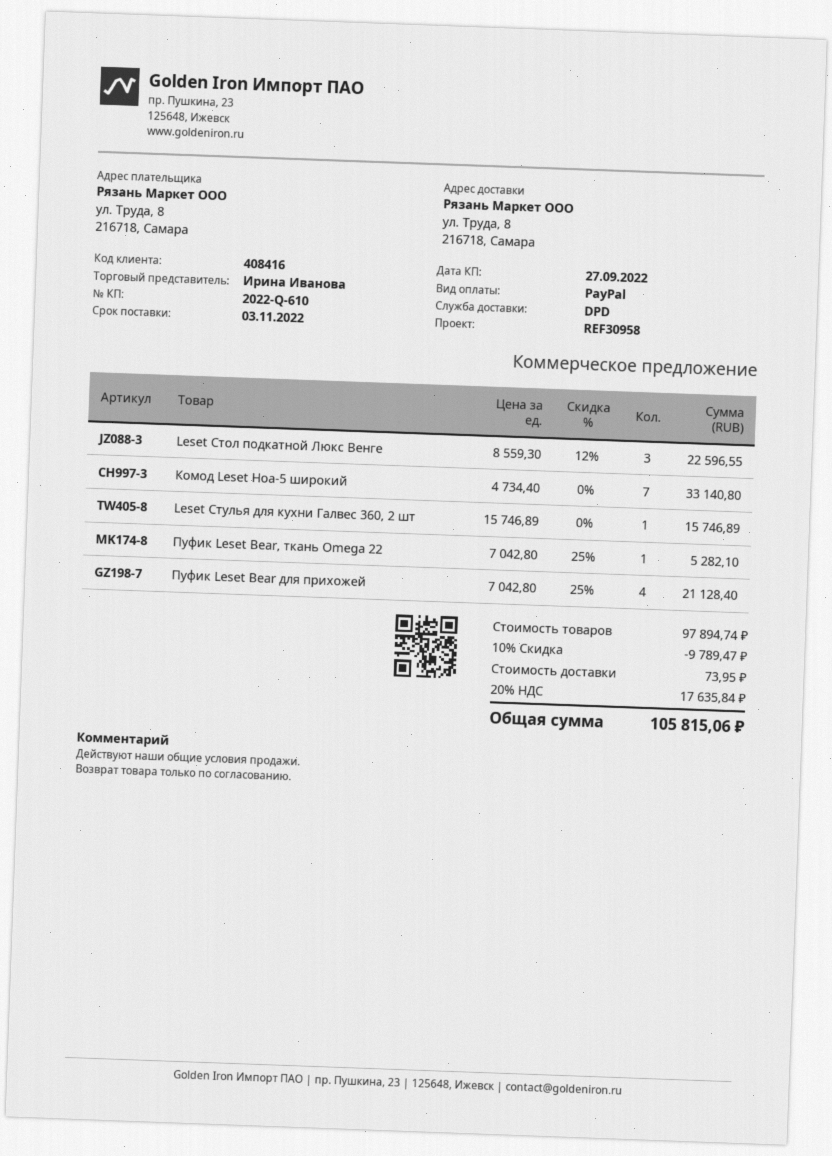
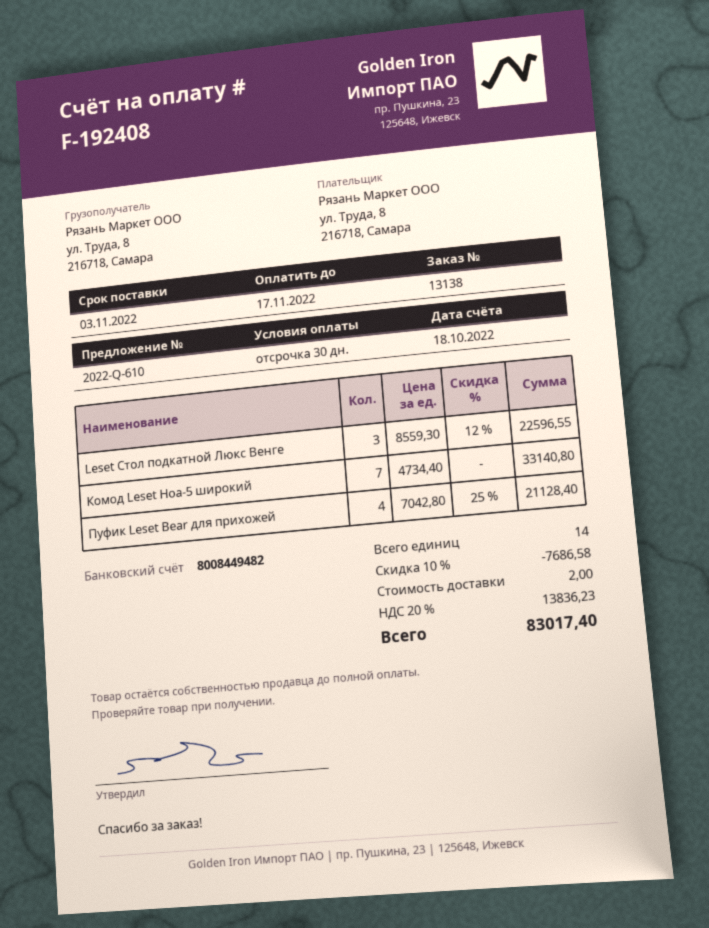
Leset Стулья для кухни Галвес 360, 2 шт: 1 x 15746.89 = 15746.89 -> none
Пуфик Leset Bear, ткань Omega 22: 1 x 7042.80 - 25% = 5282.10 -> none
discount: 10% = 9789.47 -> 10% = 7686.58
shipping: 73.95 -> 2.00
tax: 20% = 17635.84 -> 20% = 13836.23
total: 105815.06 -> 83017.40

